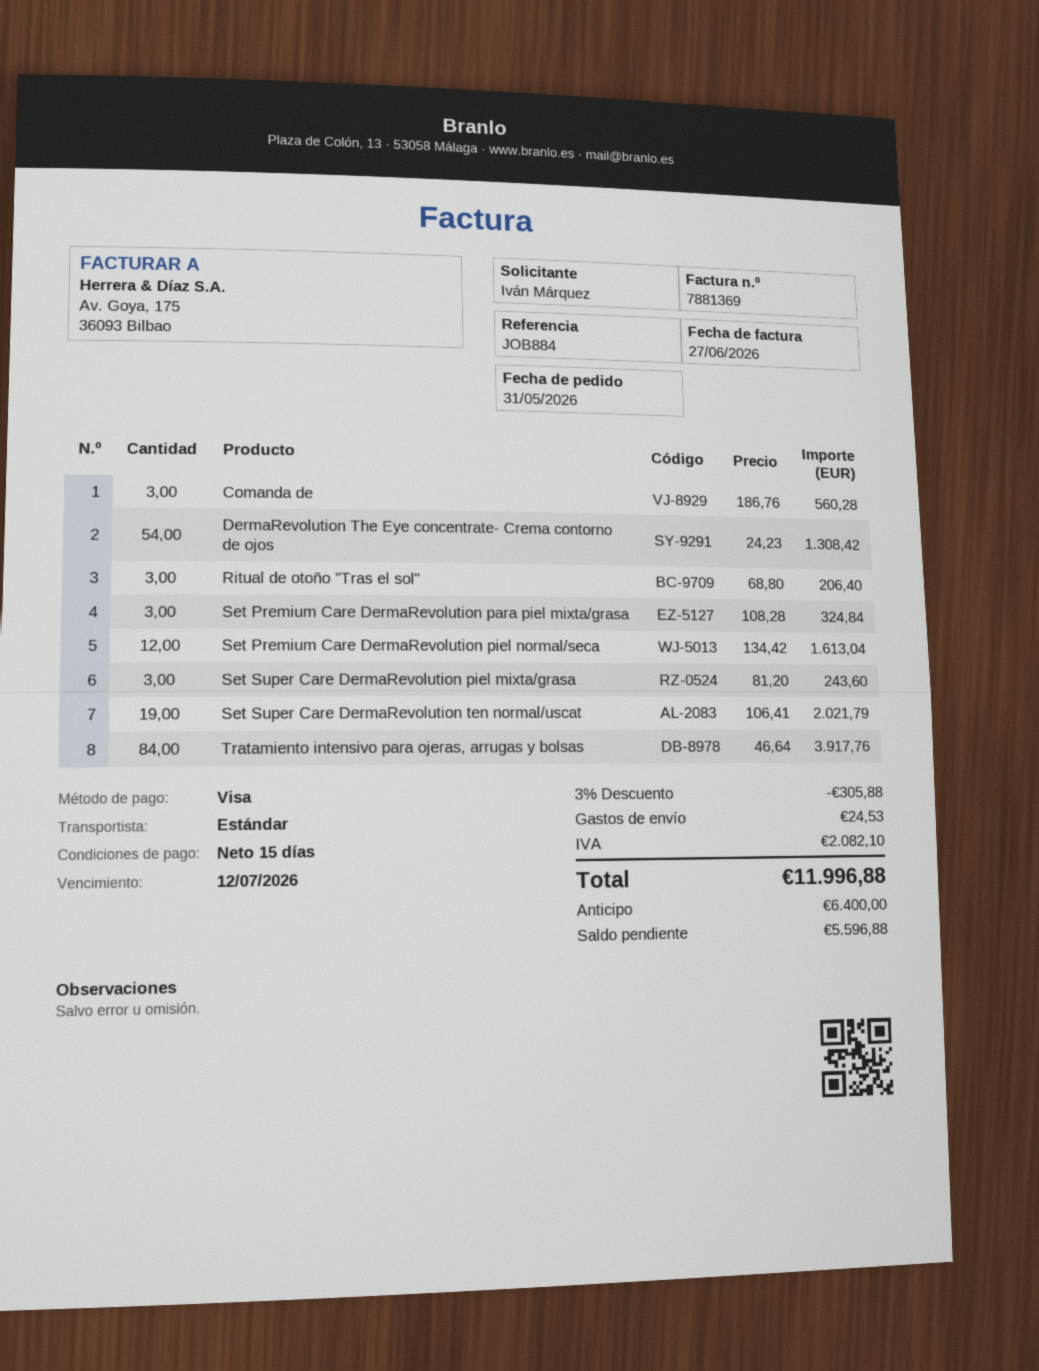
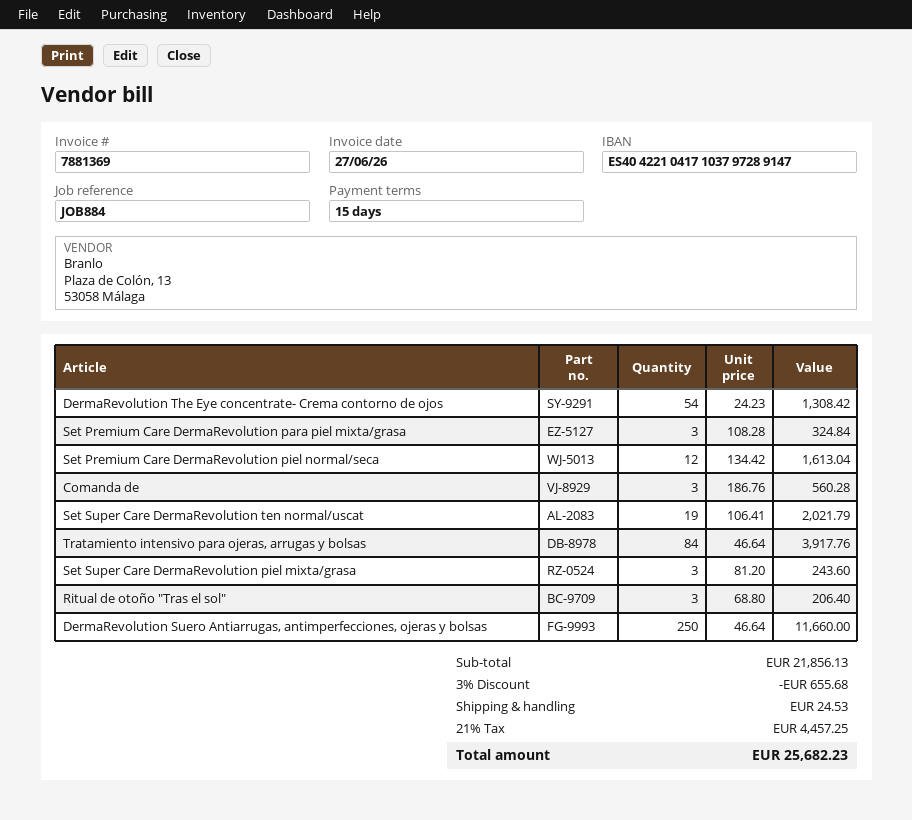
DermaRevolution Suero Antiarrugas, antimperfecciones, ojeras y bolsas: none -> 250 x 46.64 = 11660.00
discount: 3% = 305.88 -> 3% = 655.68
tax: 2082.10 -> 4457.25
total: 11996.88 -> 25682.23

